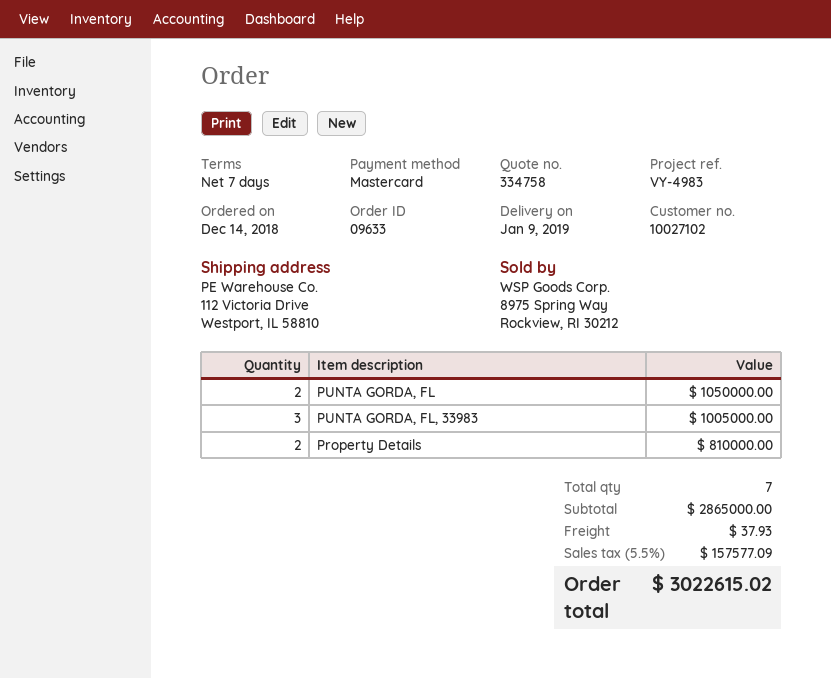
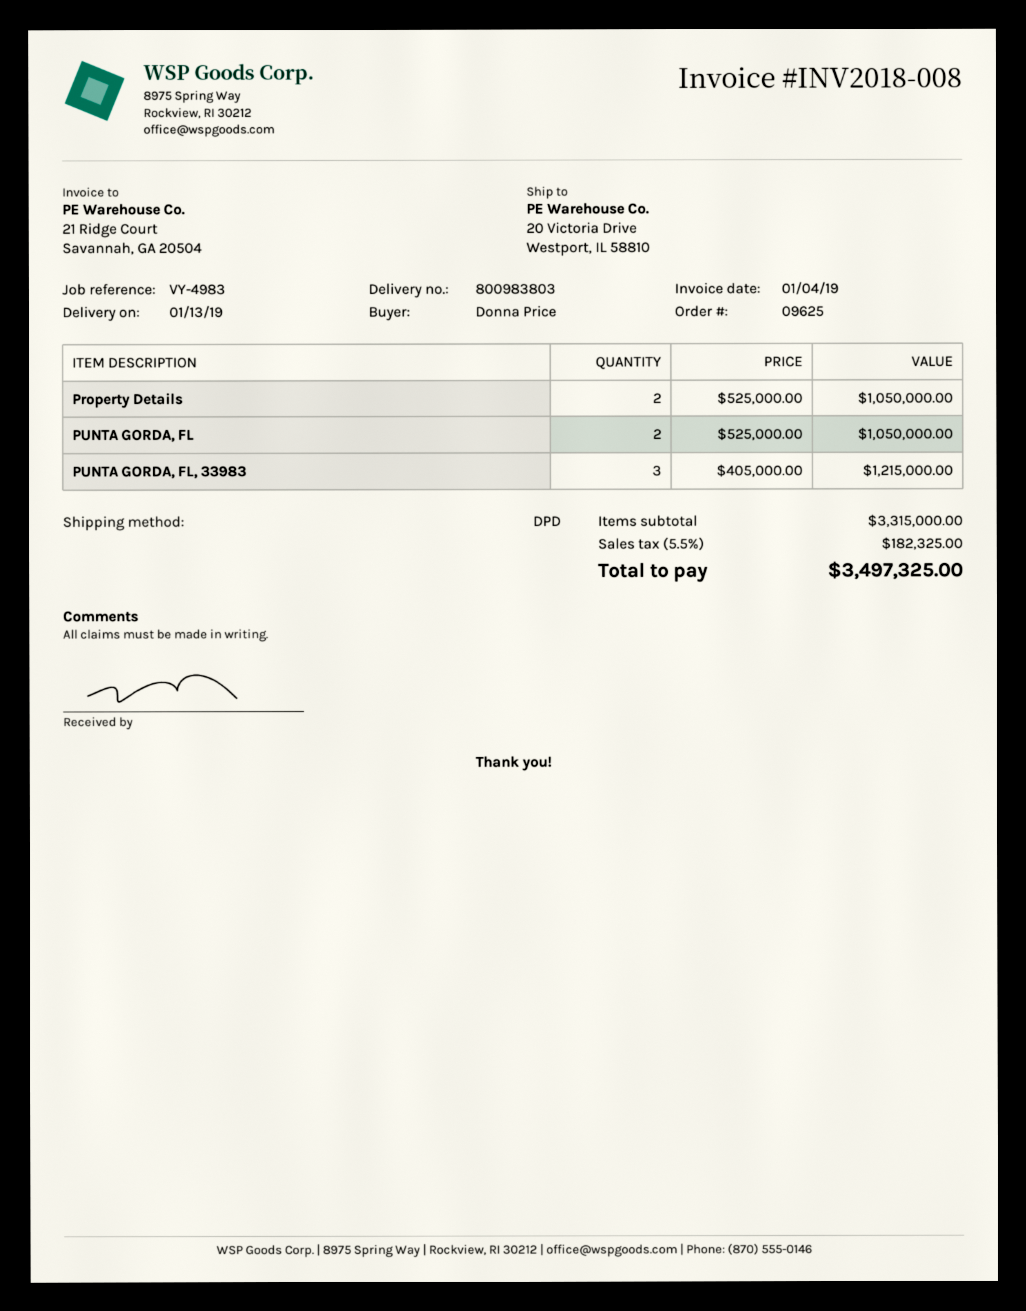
order number: 09633 -> 09625
delivery date: 2019-01-09 -> 2019-01-13
ship to: 112 Victoria Drive, Westport, IL 58810 -> 20 Victoria Drive, Westport, IL 58810
PUNTA GORDA, FL, 33983: 3 for 1005000.00 -> 3 for 1215000.00
Property Details: 2 for 810000.00 -> 2 for 1050000.00
subtotal: 2865000.00 -> 3315000.00
shipping: 37.93 -> none
tax: 5.5% = 157577.09 -> 5.5% = 182325.00
total: 3022615.02 -> 3497325.00

